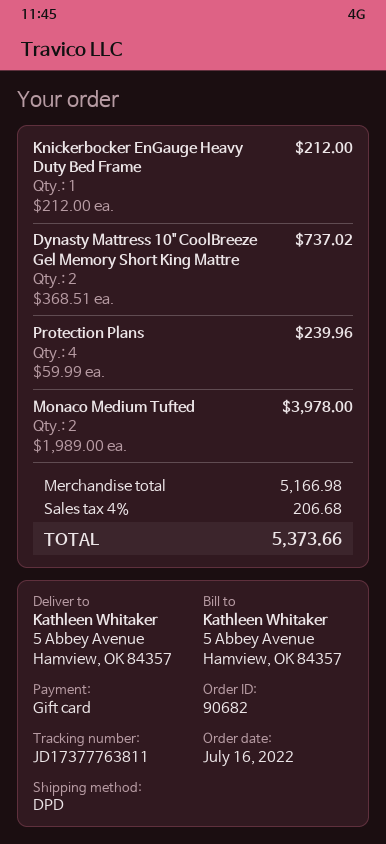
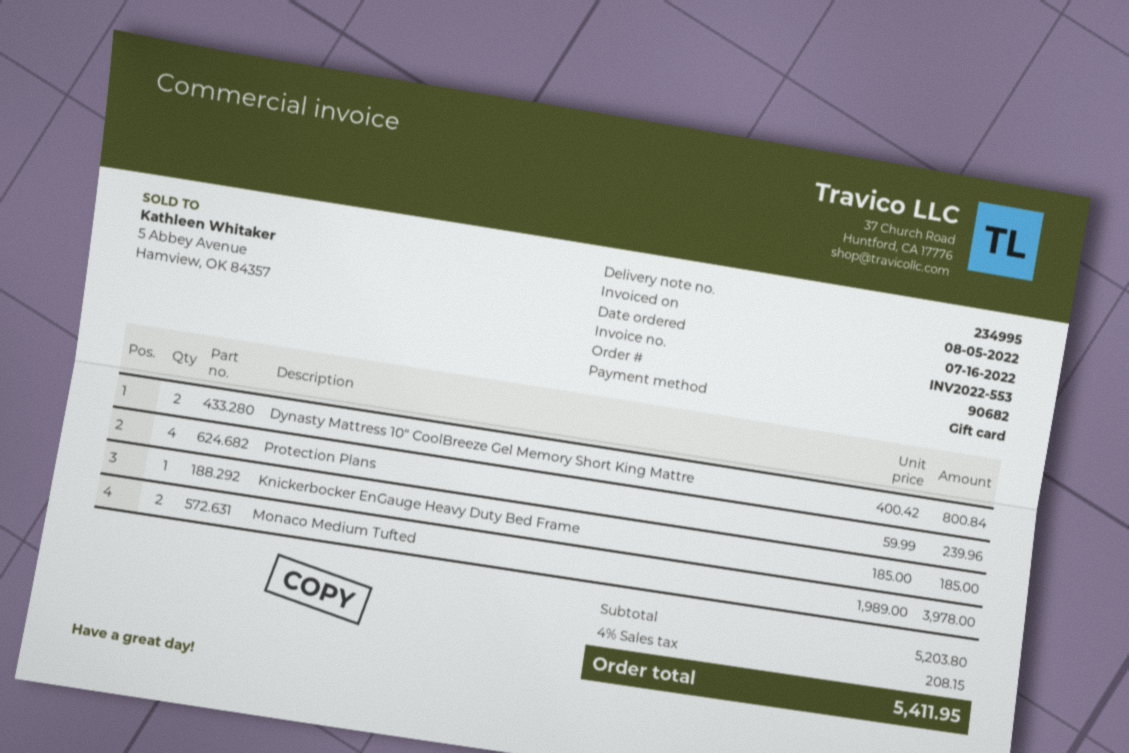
Knickerbocker EnGauge Heavy Duty Bed Frame: 1 x 212.00 = 212.00 -> 1 x 185.00 = 185.00
Dynasty Mattress 10" CoolBreeze Gel Memory Short King Mattre: 2 x 368.51 = 737.02 -> 2 x 400.42 = 800.84
subtotal: 5166.98 -> 5203.80
tax: 4% = 206.68 -> 4% = 208.15
total: 5373.66 -> 5411.95

